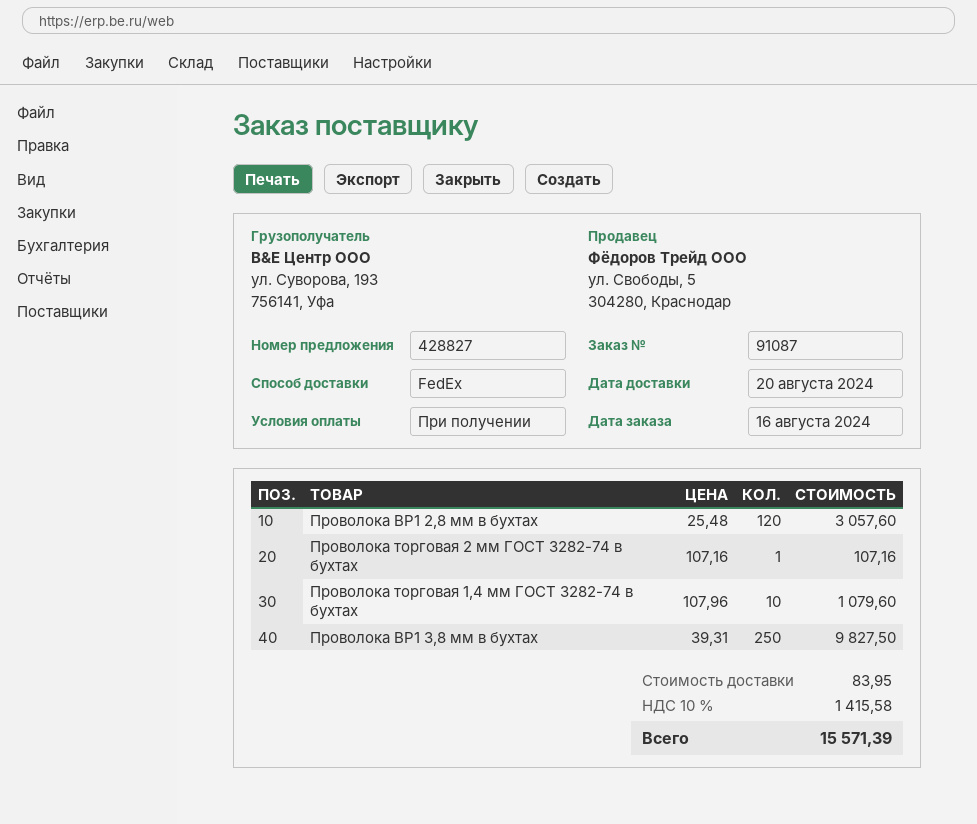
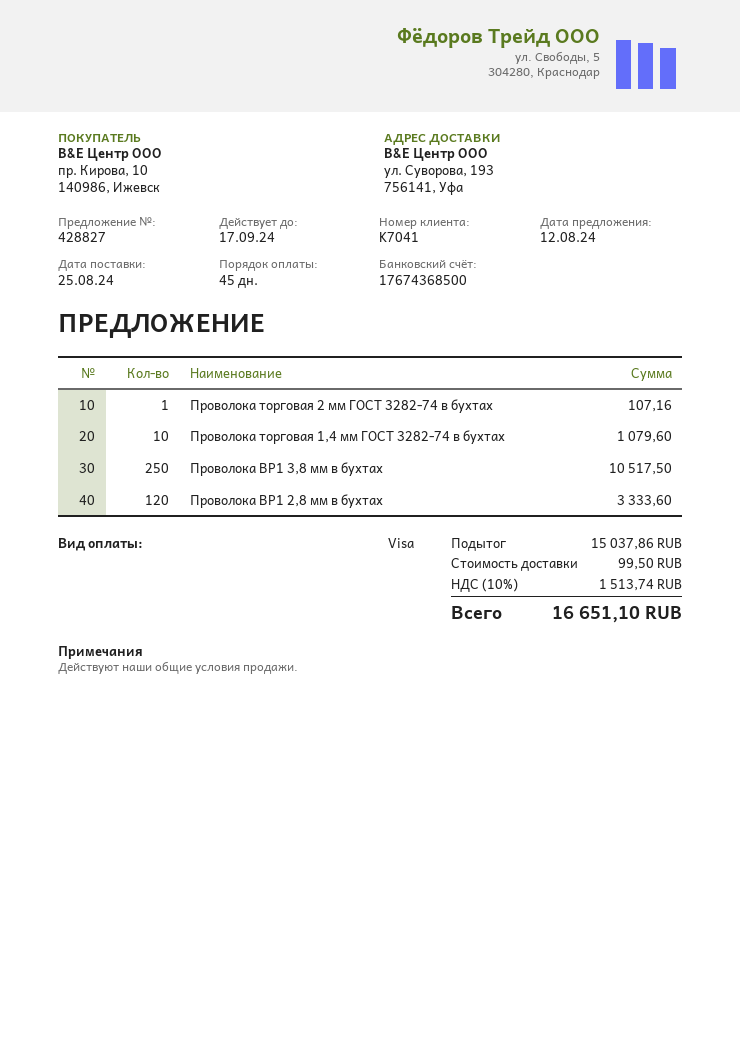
delivery date: 2024-08-20 -> 2024-08-25
payment terms: on receipt -> 45 days
Проволока ВР1 2,8 мм в бухтах: 120 for 3057.60 -> 120 for 3333.60
Проволока ВР1 3,8 мм в бухтах: 250 for 9827.50 -> 250 for 10517.50
shipping: 83.95 -> 99.50
tax: 10% = 1415.58 -> 10% = 1513.74
total: 15571.39 -> 16651.10

